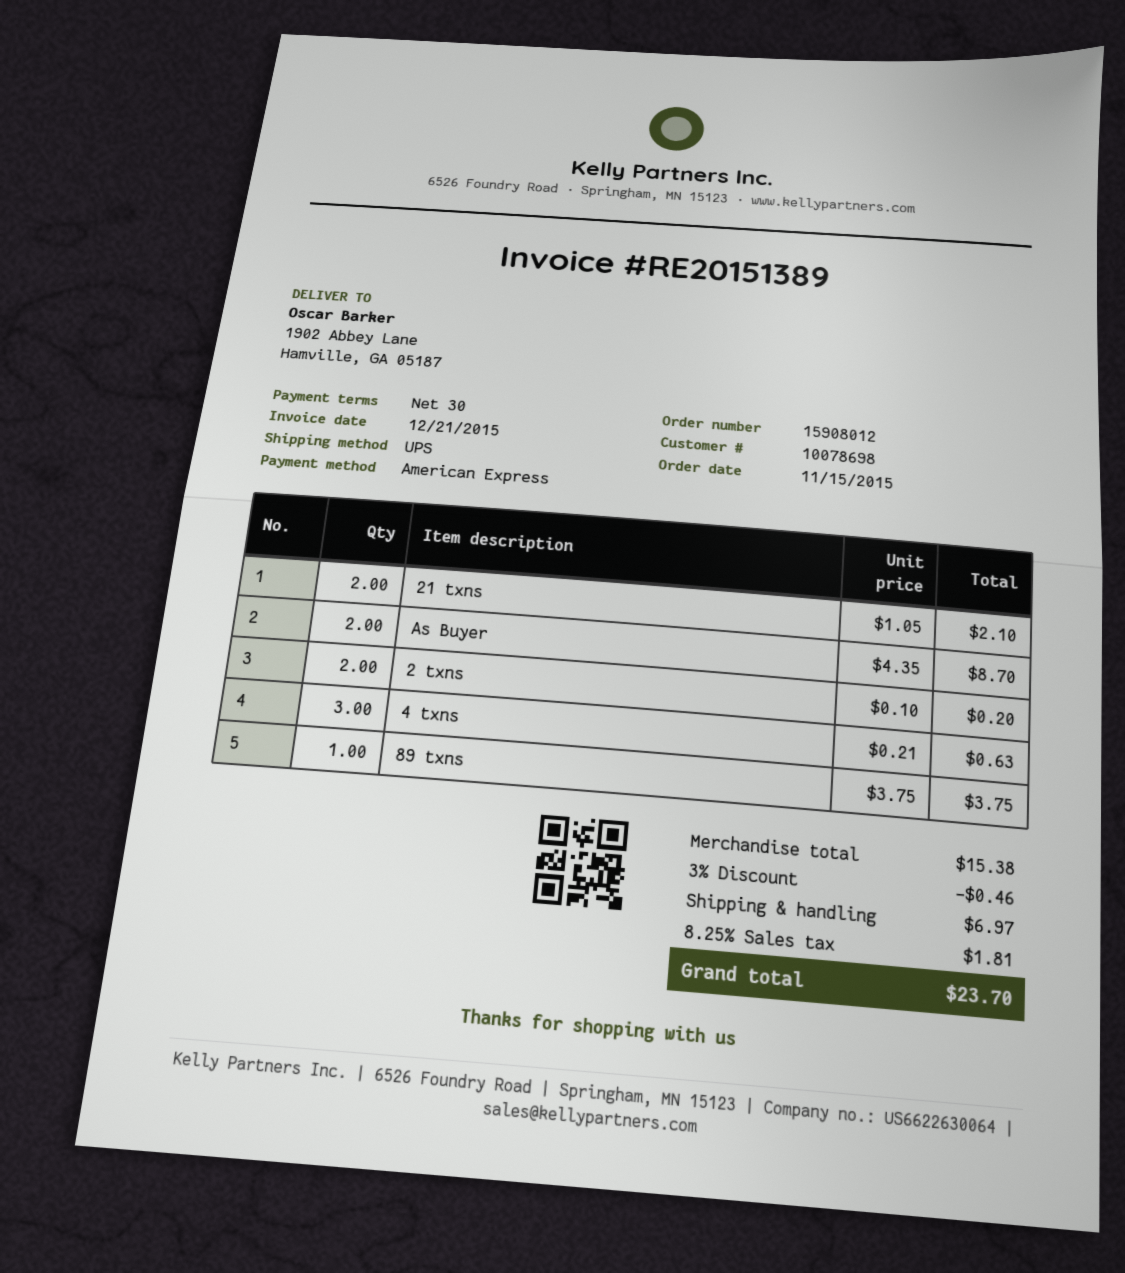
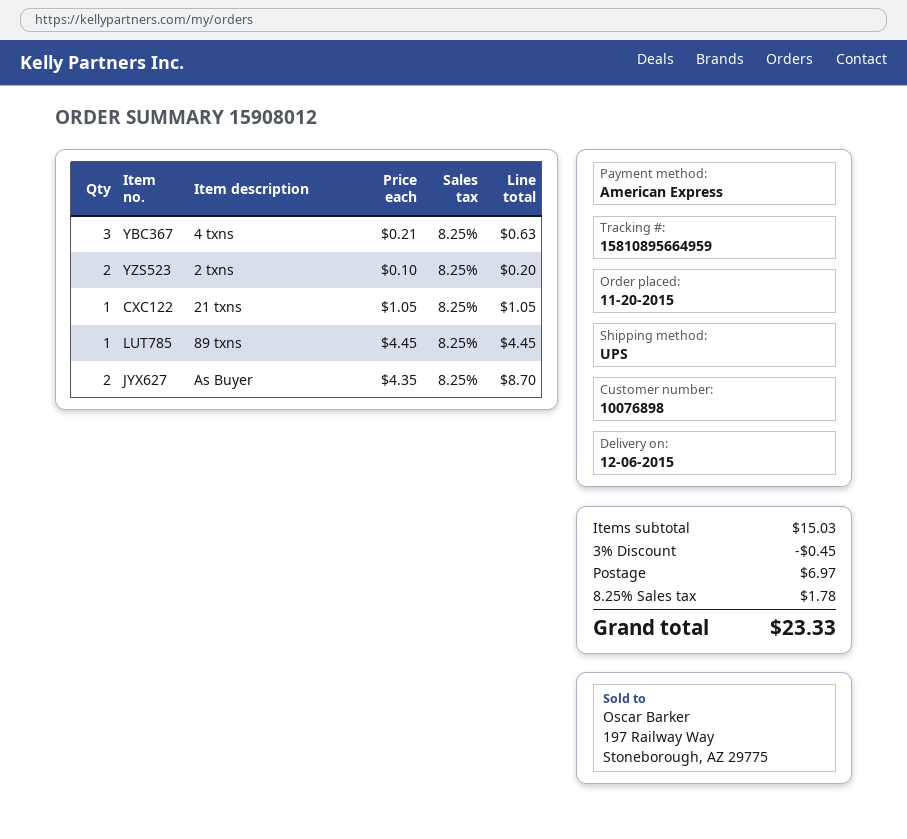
order date: 2015-11-15 -> 2015-11-20
customer number: 10078698 -> 10076898
21 txns: 2 x 1.05 = 2.10 -> 1 x 1.05 = 1.05
89 txns: 1 x 3.75 = 3.75 -> 1 x 4.45 = 4.45
subtotal: 15.38 -> 15.03
discount: 3% = 0.46 -> 3% = 0.45
tax: 8.25% = 1.81 -> 8.25% = 1.78
total: 23.70 -> 23.33

